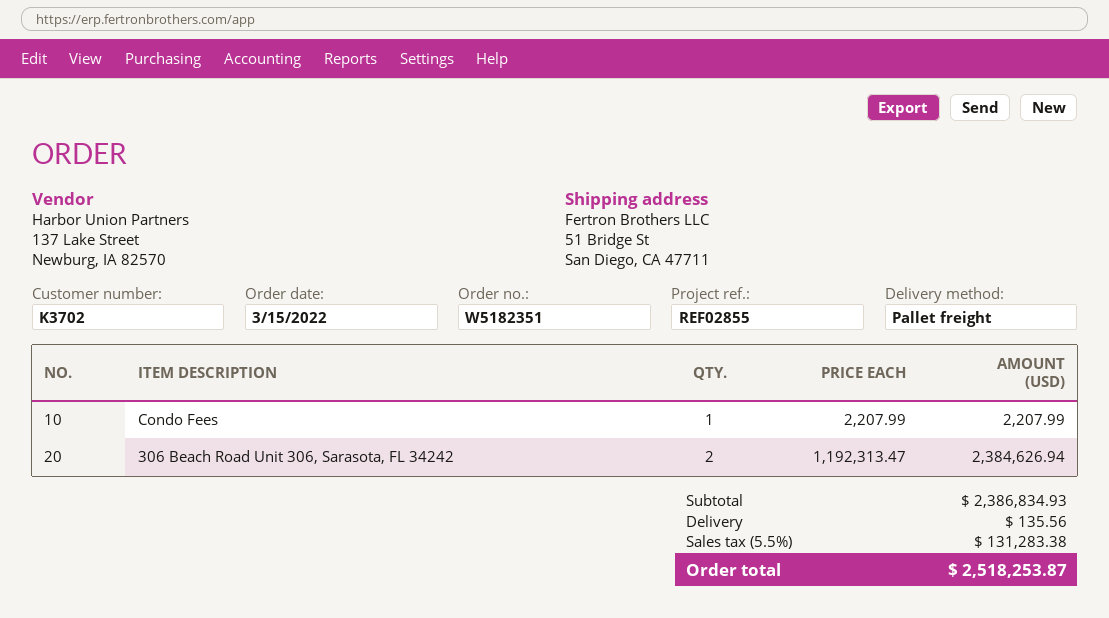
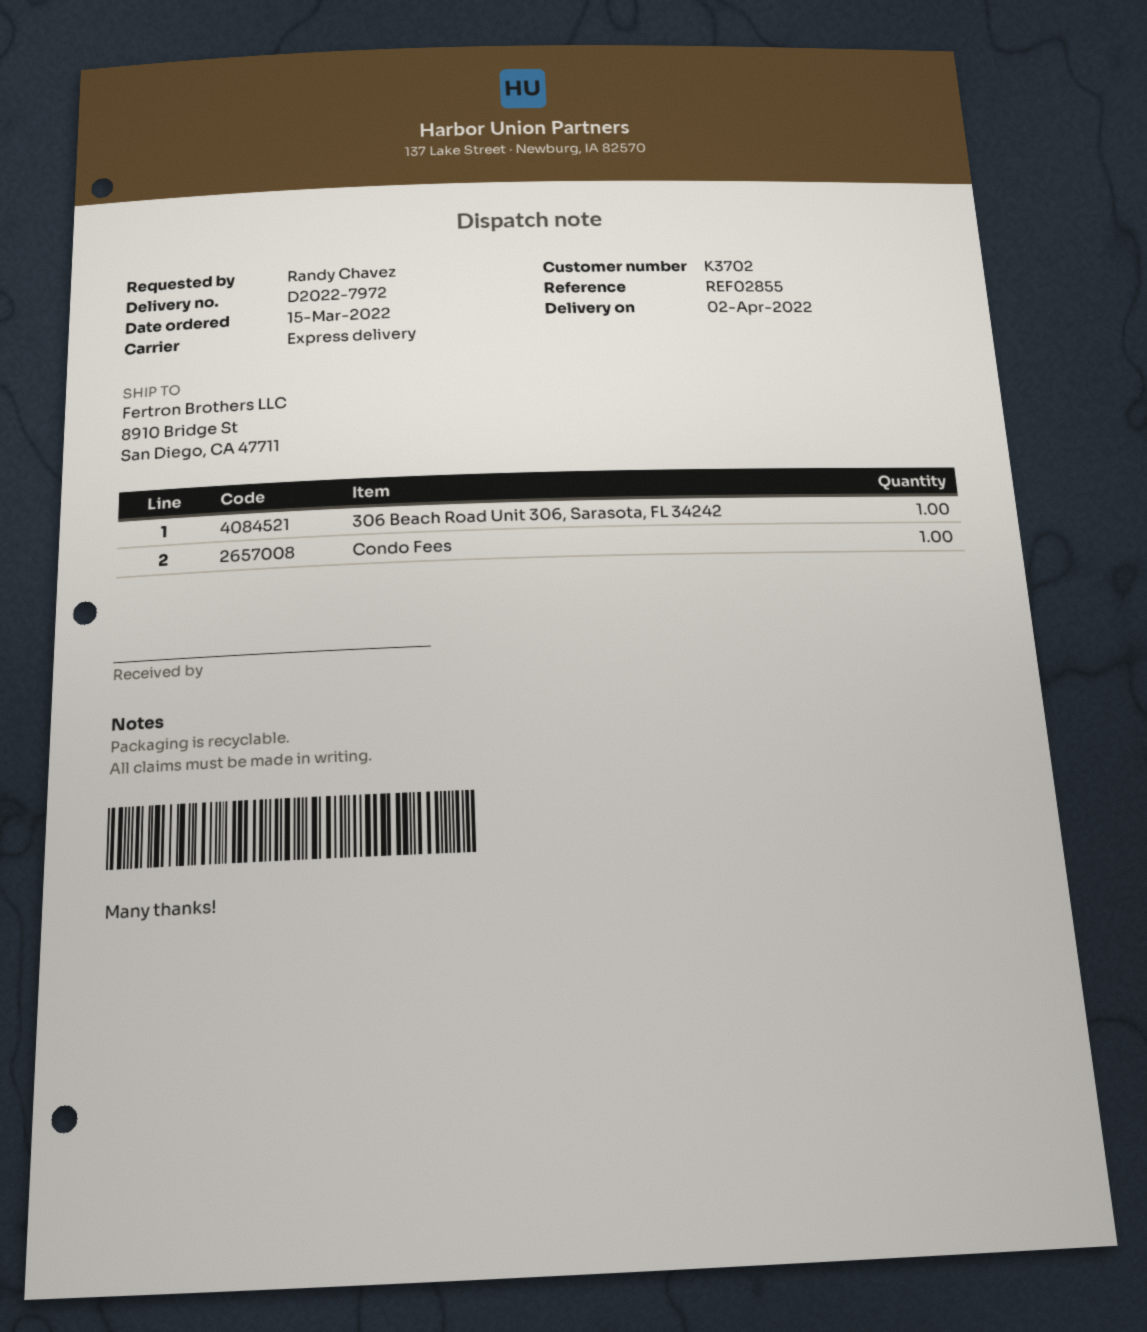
shipping method: pallet freight -> express
ship to: 51 Bridge St, San Diego, CA 47711 -> 8910 Bridge St, San Diego, CA 47711
306 Beach Road Unit 306, Sarasota, FL 34242: 2 -> 1

